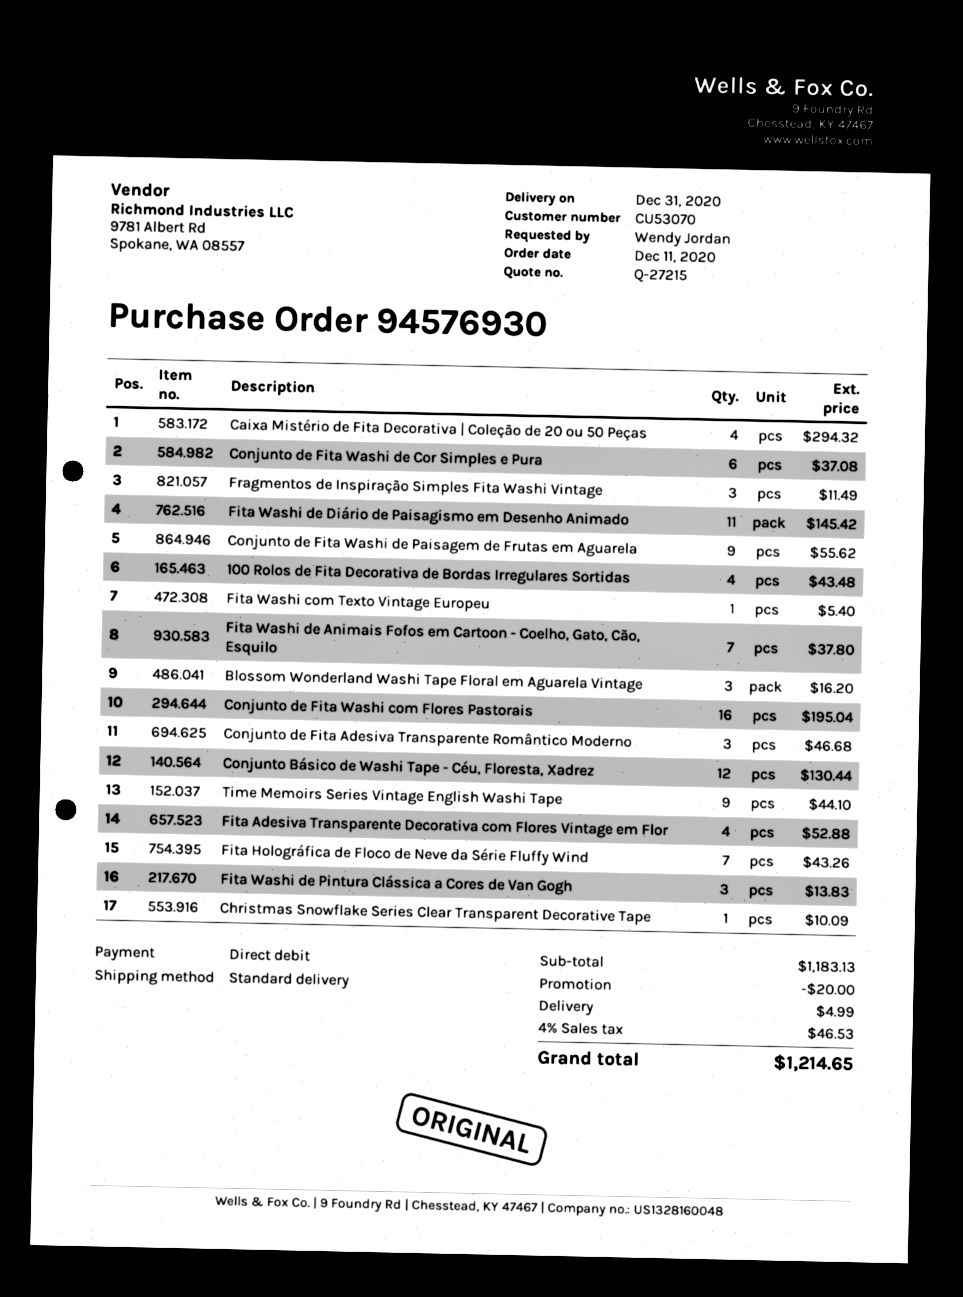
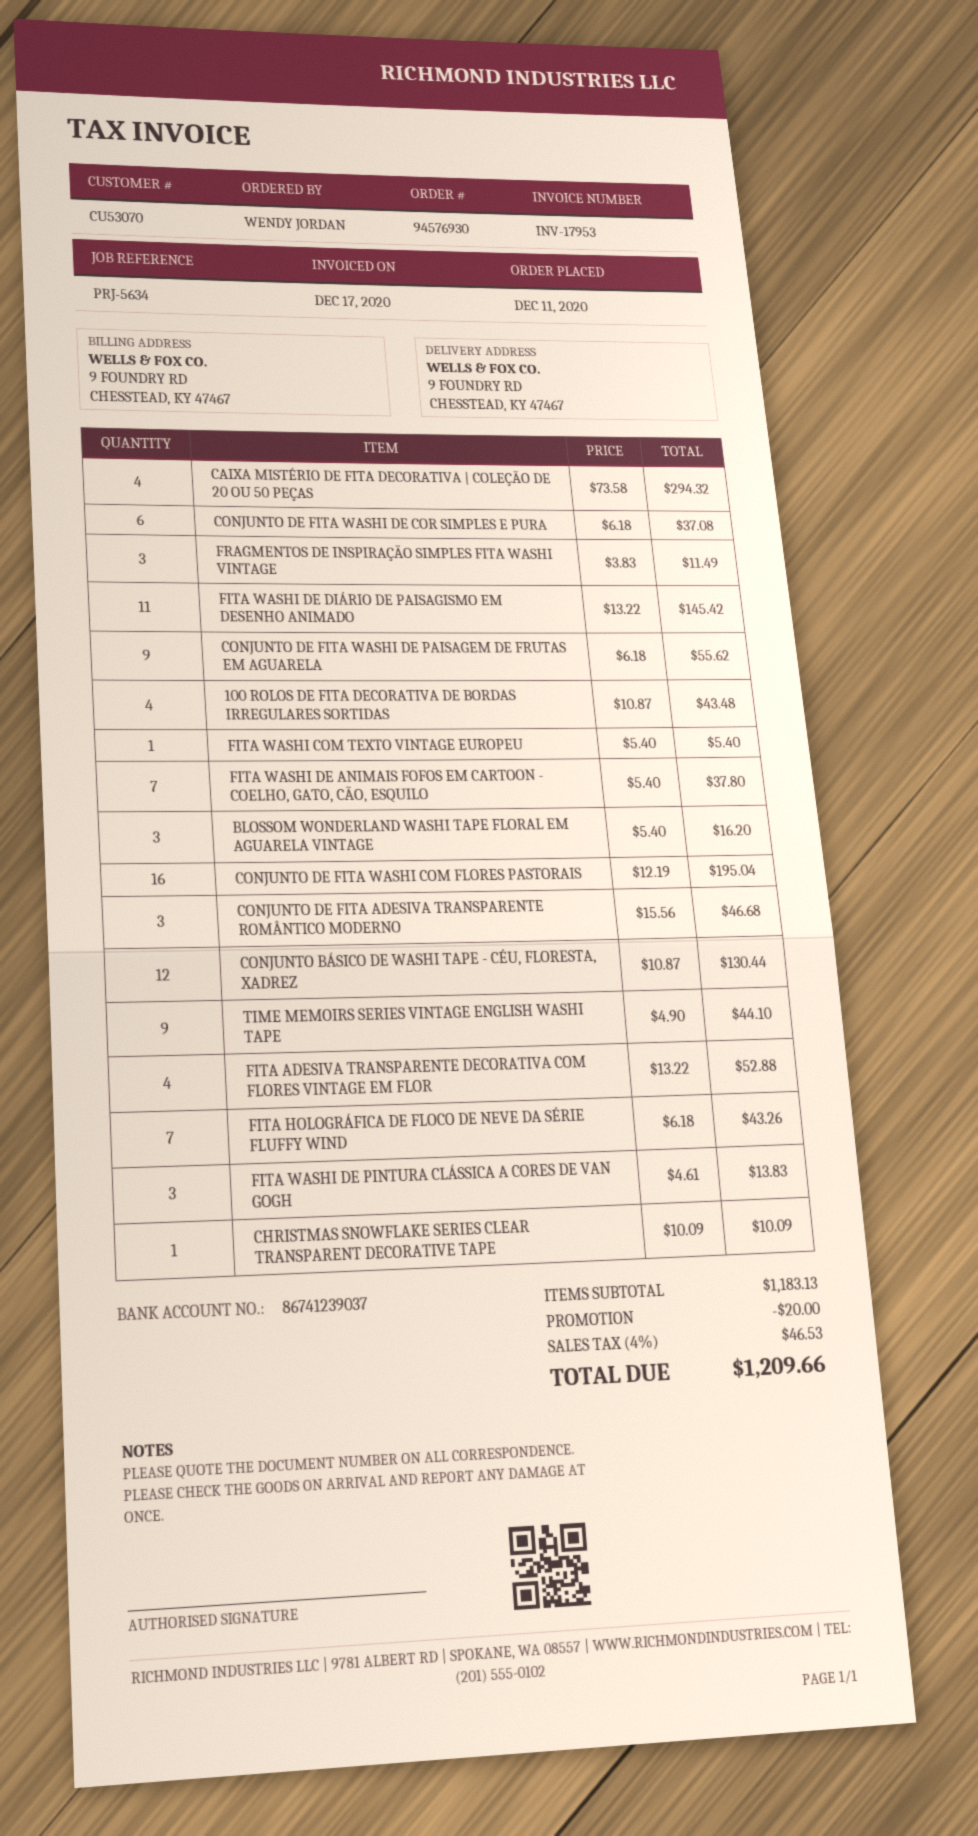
shipping: 4.99 -> none
total: 1214.65 -> 1209.66

